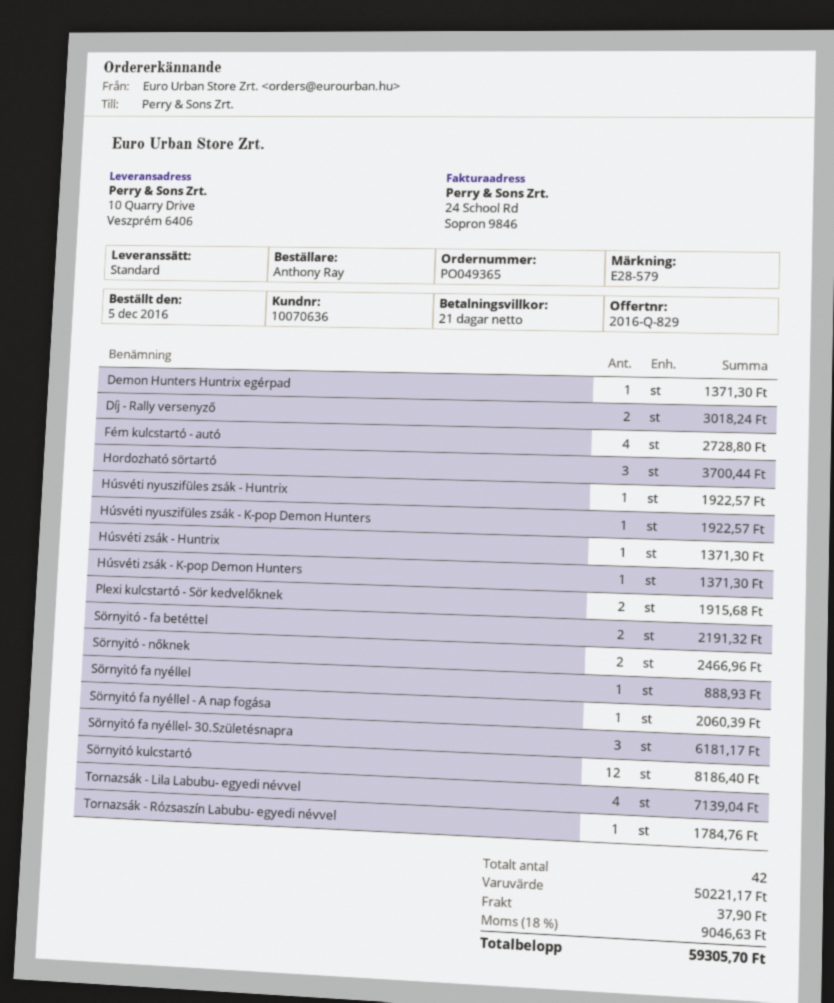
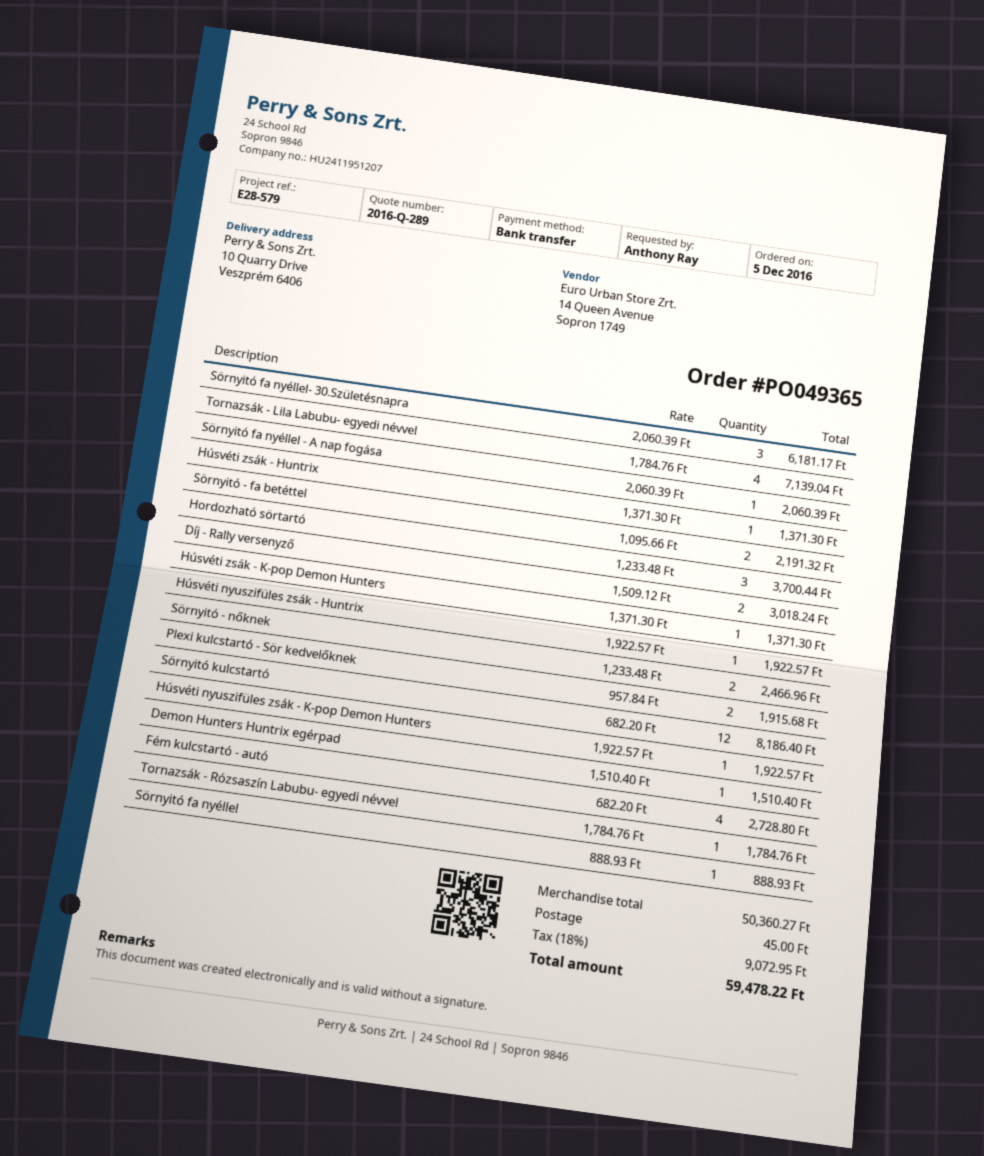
quote number: 2016-Q-829 -> 2016-Q-289
Demon Hunters Huntrix egérpad: 1 for 1371.30 -> 1 for 1510.40
subtotal: 50221.17 -> 50360.27
shipping: 37.90 -> 45.00
tax: 18% = 9046.63 -> 18% = 9072.95
total: 59305.70 -> 59478.22

